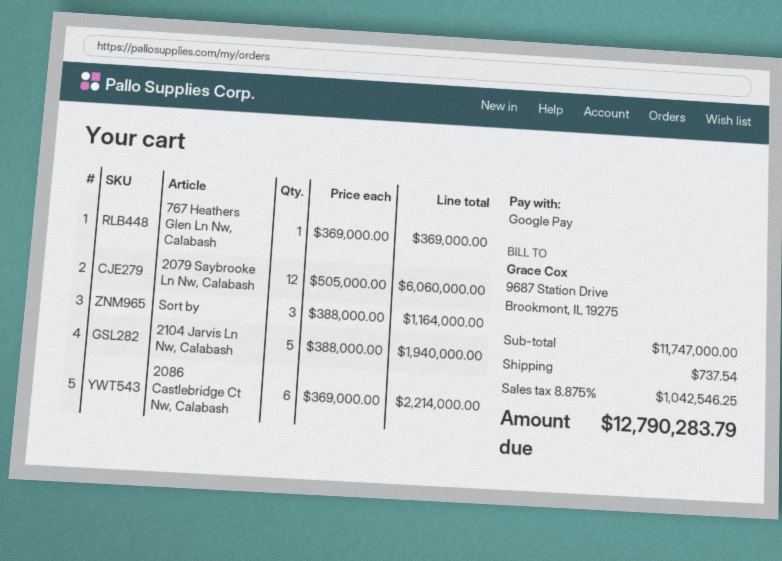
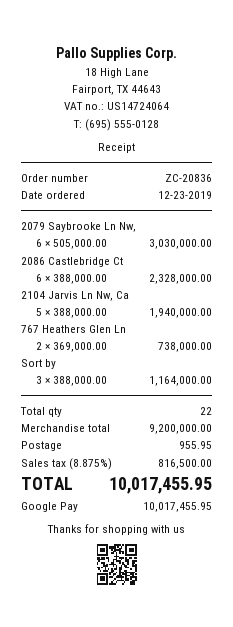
767 Heathers Glen Ln Nw, Calabash: 1 x 369000.00 = 369000.00 -> 2 x 369000.00 = 738000.00
2079 Saybrooke Ln Nw, Calabash: 12 x 505000.00 = 6060000.00 -> 6 x 505000.00 = 3030000.00
2086 Castlebridge Ct Nw, Calabash: 6 x 369000.00 = 2214000.00 -> 6 x 388000.00 = 2328000.00
subtotal: 11747000.00 -> 9200000.00
shipping: 737.54 -> 955.95
tax: 8.875% = 1042546.25 -> 8.875% = 816500.00
total: 12790283.79 -> 10017455.95

